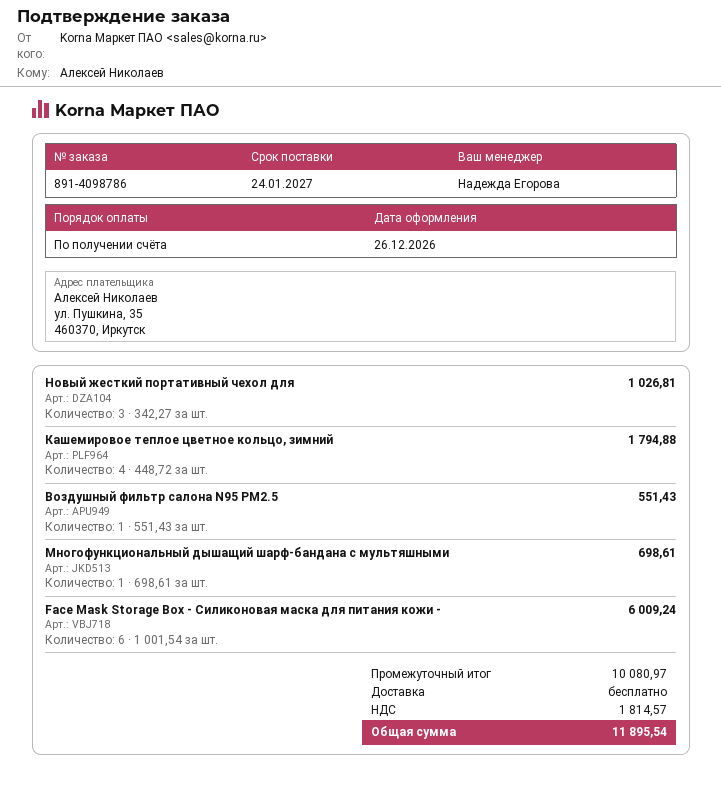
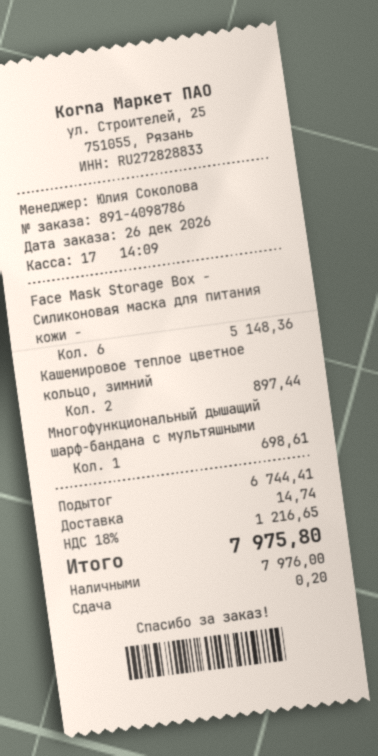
sales rep: Надежда Егорова -> Юлия Соколова
Новый жесткий портативный чехол для: 3 for 1026.81 -> none
Кашемировое теплое цветное кольцо, зимний: 4 for 1794.88 -> 2 for 897.44
Воздушный фильтр салона N95 PM2.5: 1 for 551.43 -> none
Face Mask Storage Box - Силиконовая маска для питания кожи -: 6 for 6009.24 -> 6 for 5148.36
subtotal: 10080.97 -> 6744.41
shipping: 0.00 -> 14.74
tax: 1814.57 -> 1216.65
total: 11895.54 -> 7975.80

